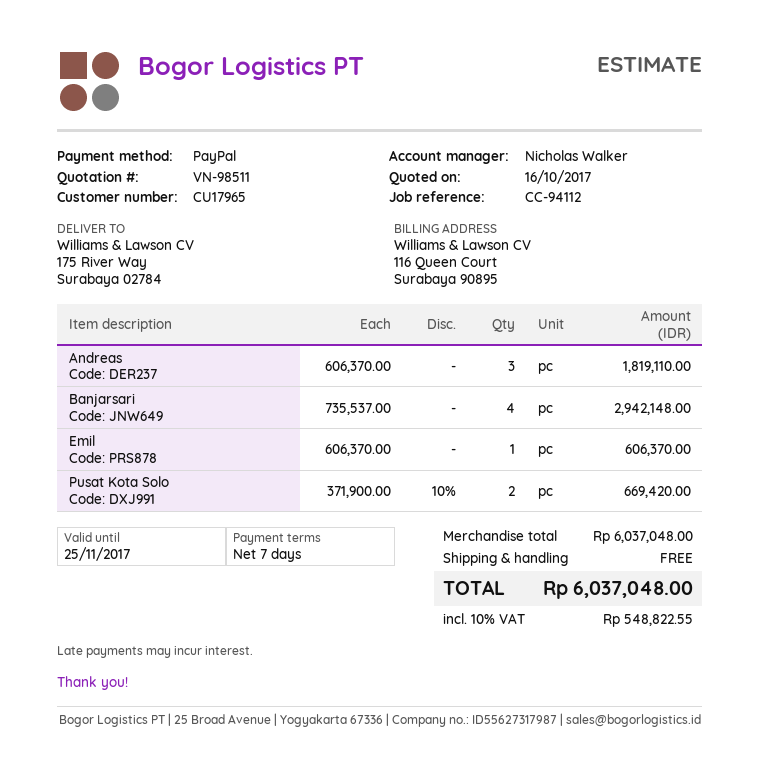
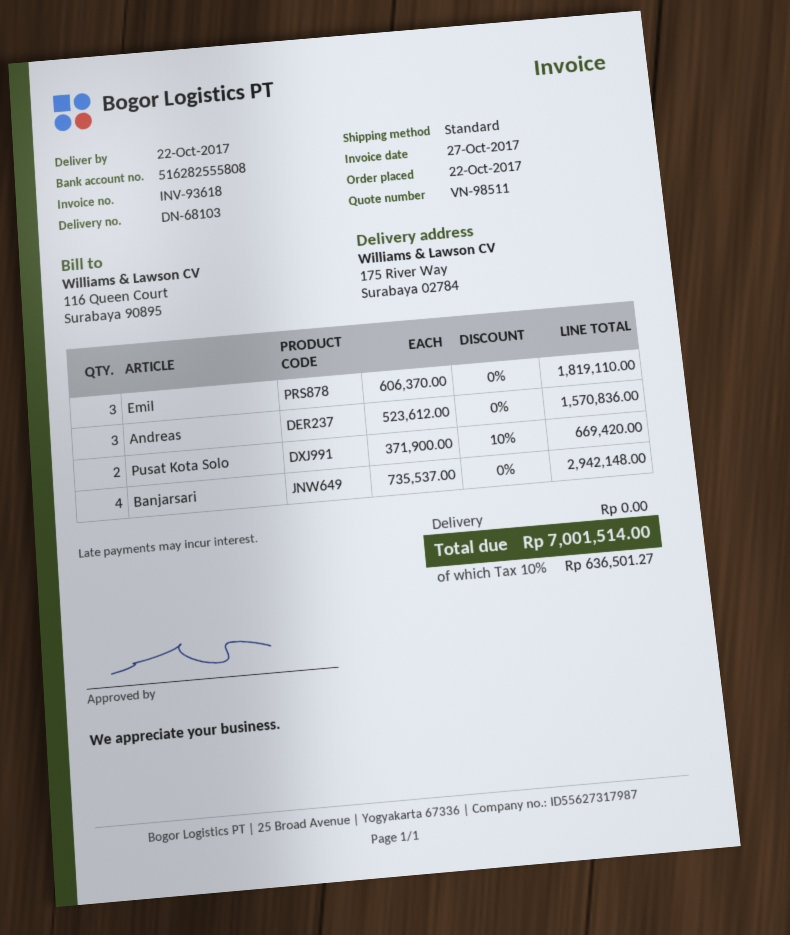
Andreas: 3 x 606370.00 = 1819110.00 -> 3 x 523612.00 = 1570836.00
Emil: 1 x 606370.00 = 606370.00 -> 3 x 606370.00 = 1819110.00
tax: 10% = 548822.55 -> 10% = 636501.27
total: 6037048.00 -> 7001514.00

